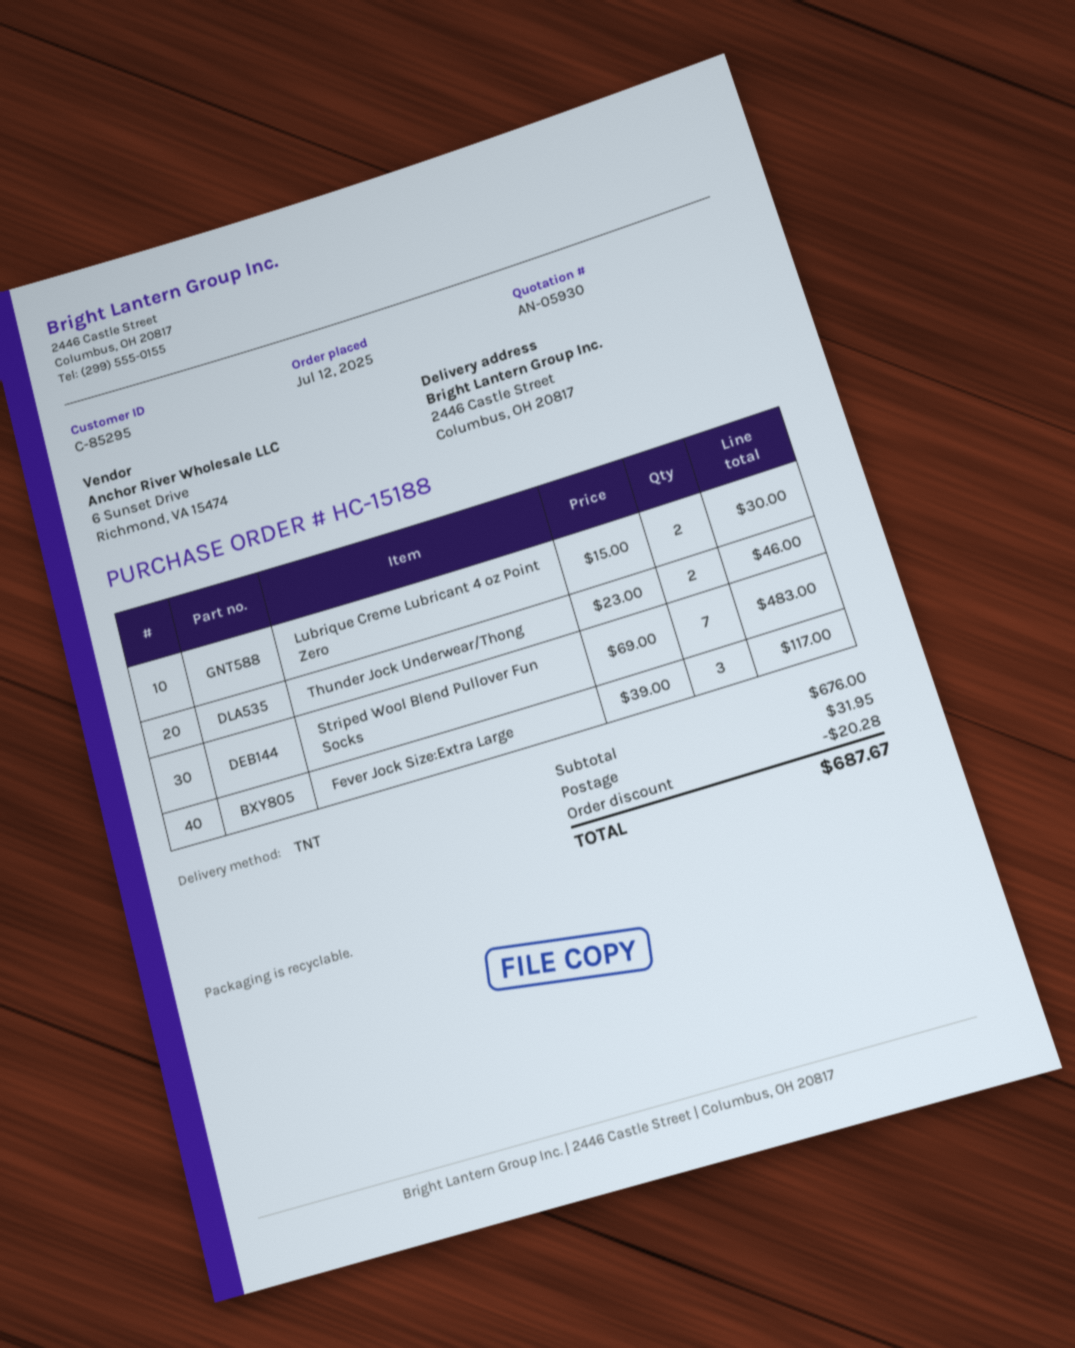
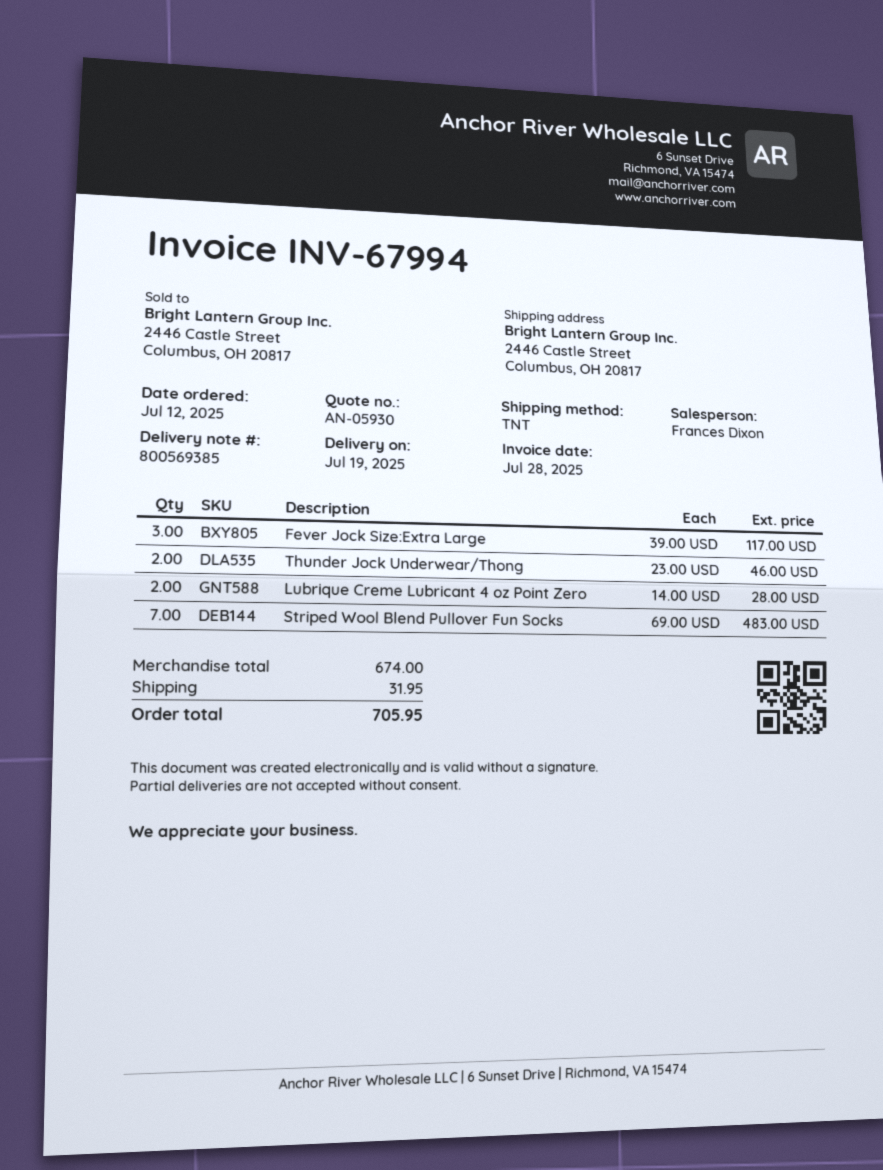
Lubrique Creme Lubricant 4 oz Point Zero: 2 x 15.00 = 30.00 -> 2 x 14.00 = 28.00
subtotal: 676.00 -> 674.00
discount: 20.28 -> none
total: 687.67 -> 705.95

